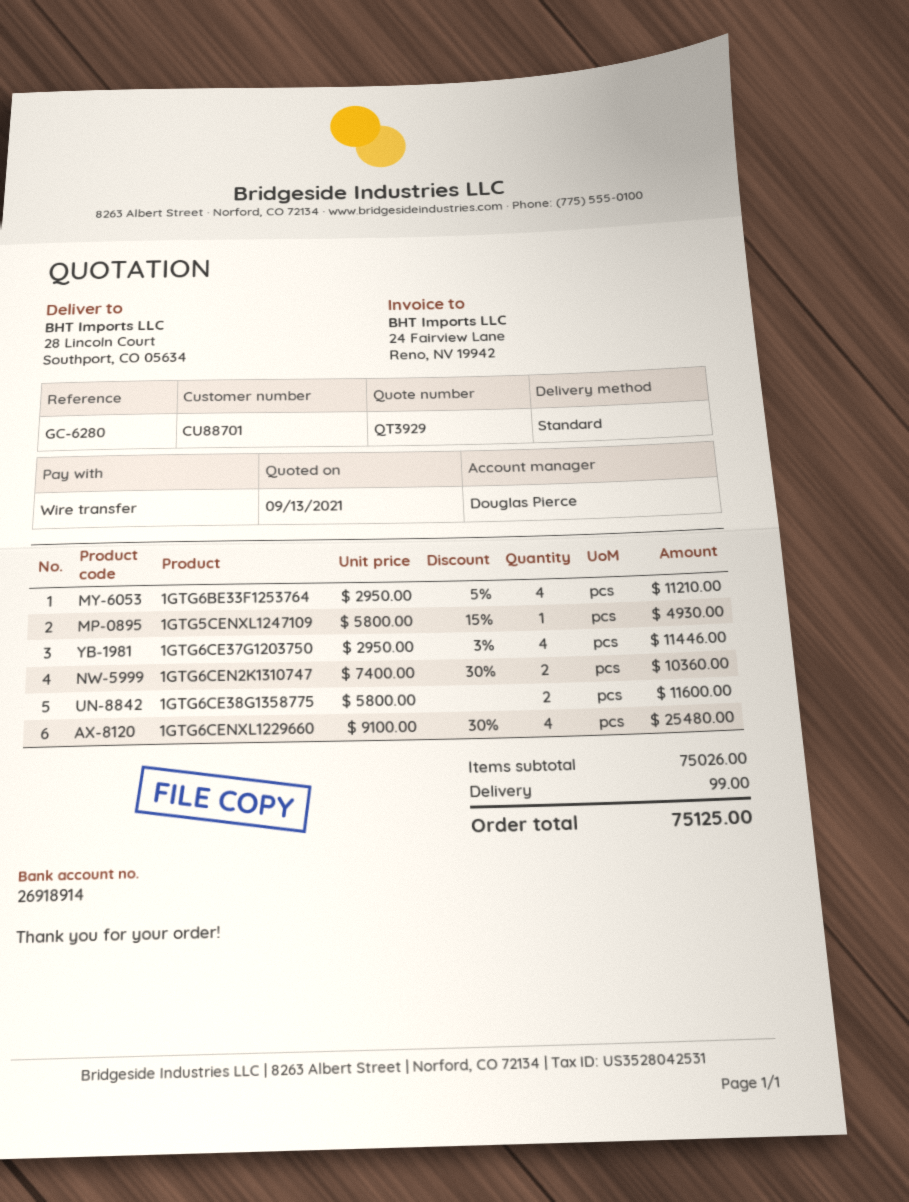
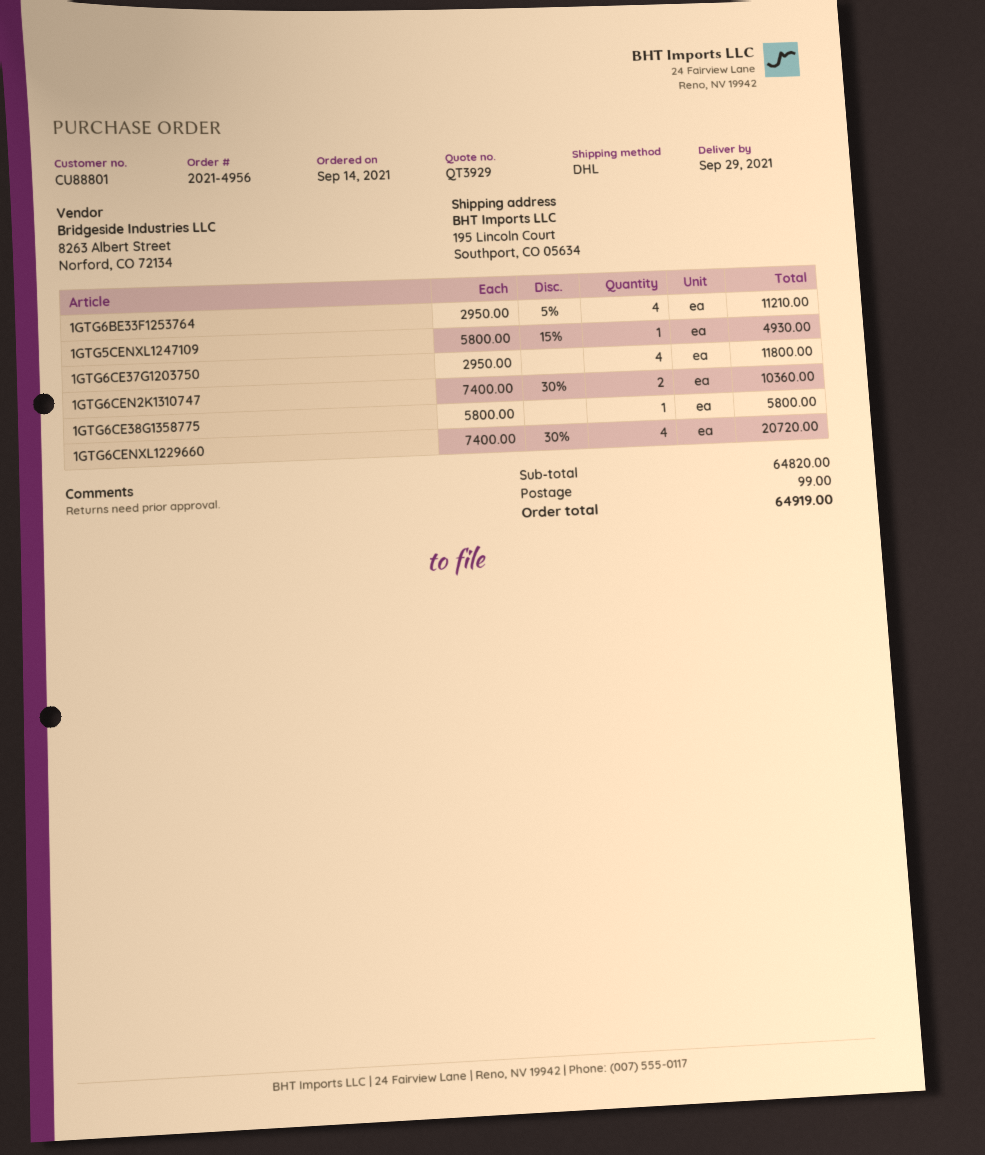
customer number: CU88701 -> CU88801
shipping method: standard -> DHL
ship to: 28 Lincoln Court, Southport, CO 05634 -> 195 Lincoln Court, Southport, CO 05634
1GTG6CE37G1203750: 4 x 2950.00 - 3% = 11446.00 -> 4 x 2950.00 = 11800.00
1GTG6CE38G1358775: 2 x 5800.00 = 11600.00 -> 1 x 5800.00 = 5800.00
1GTG6CENXL1229660: 4 x 9100.00 - 30% = 25480.00 -> 4 x 7400.00 - 30% = 20720.00
subtotal: 75026.00 -> 64820.00
total: 75125.00 -> 64919.00

